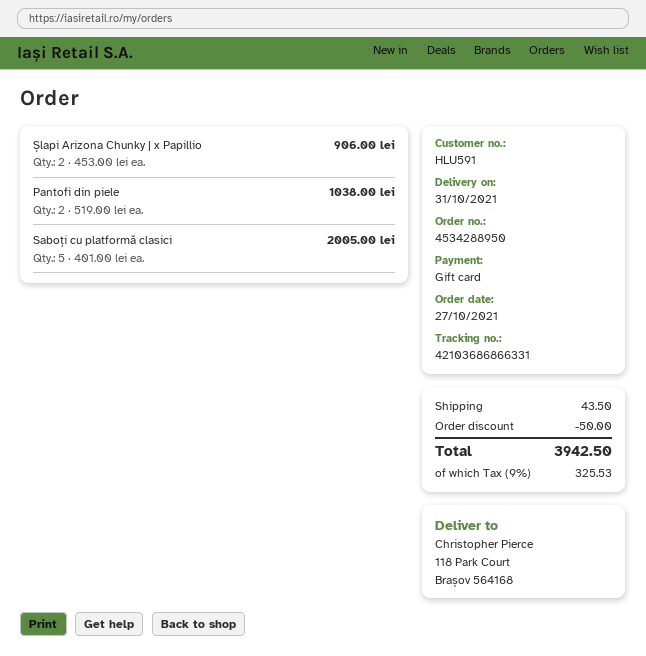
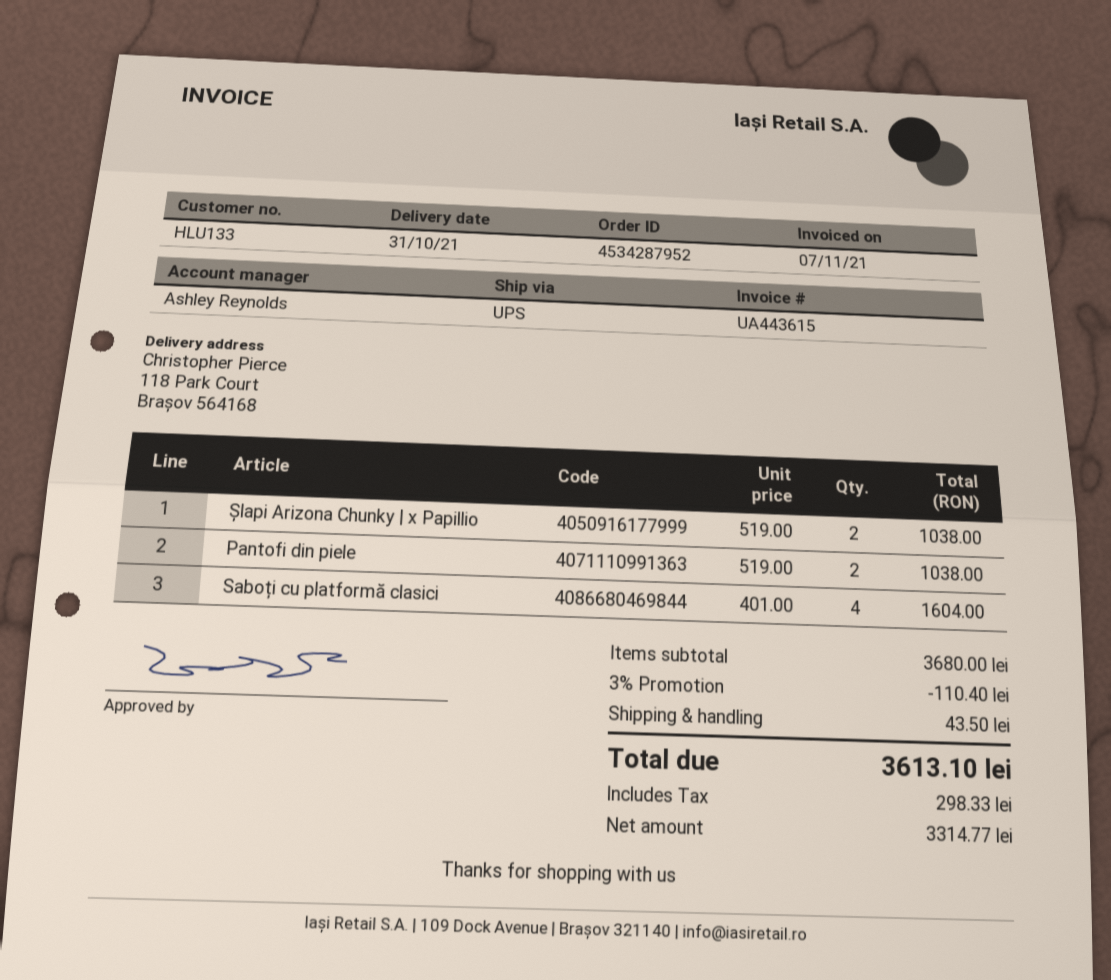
order number: 4534288950 -> 4534287952
customer number: HLU591 -> HLU133
Șlapi Arizona Chunky | x Papillio: 2 x 453.00 = 906.00 -> 2 x 519.00 = 1038.00
Saboți cu platformă clasici: 5 x 401.00 = 2005.00 -> 4 x 401.00 = 1604.00
discount: 50.00 -> 110.40
tax: 325.53 -> 298.33
total: 3942.50 -> 3613.10

